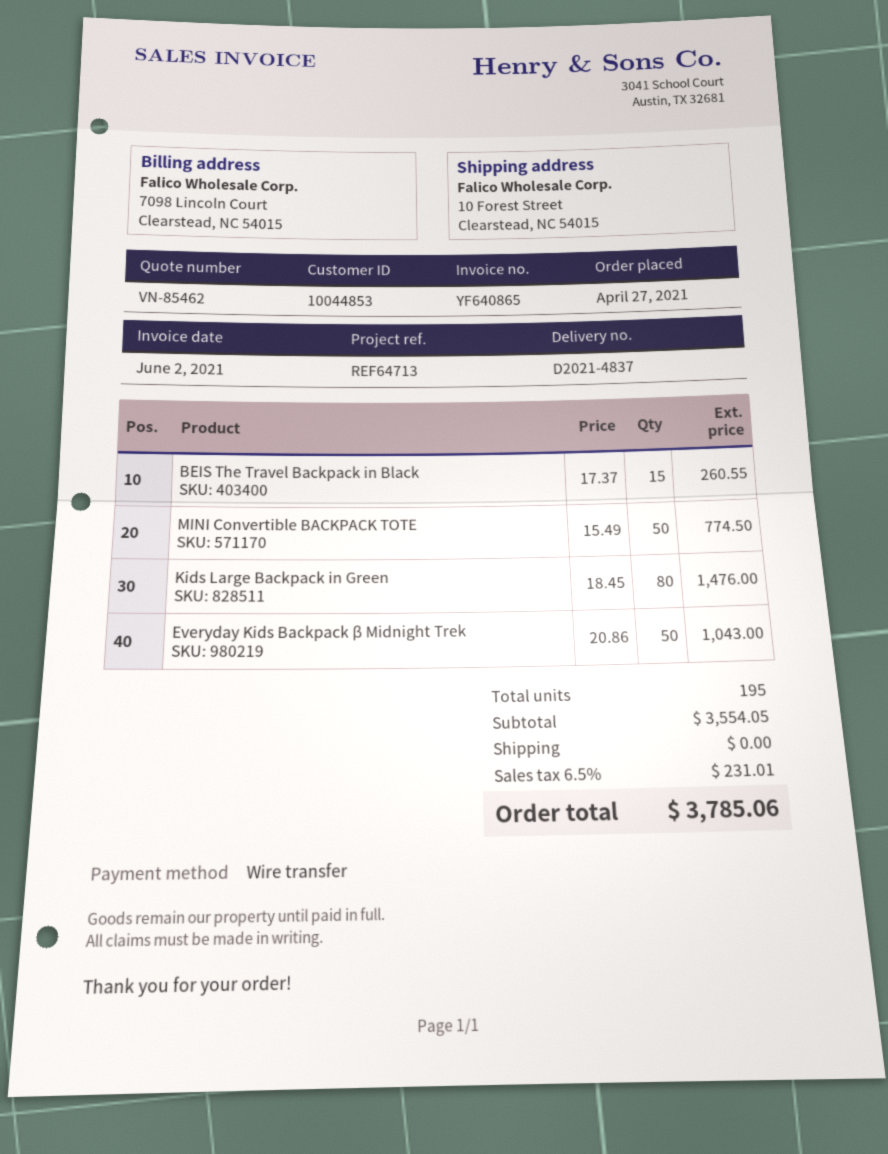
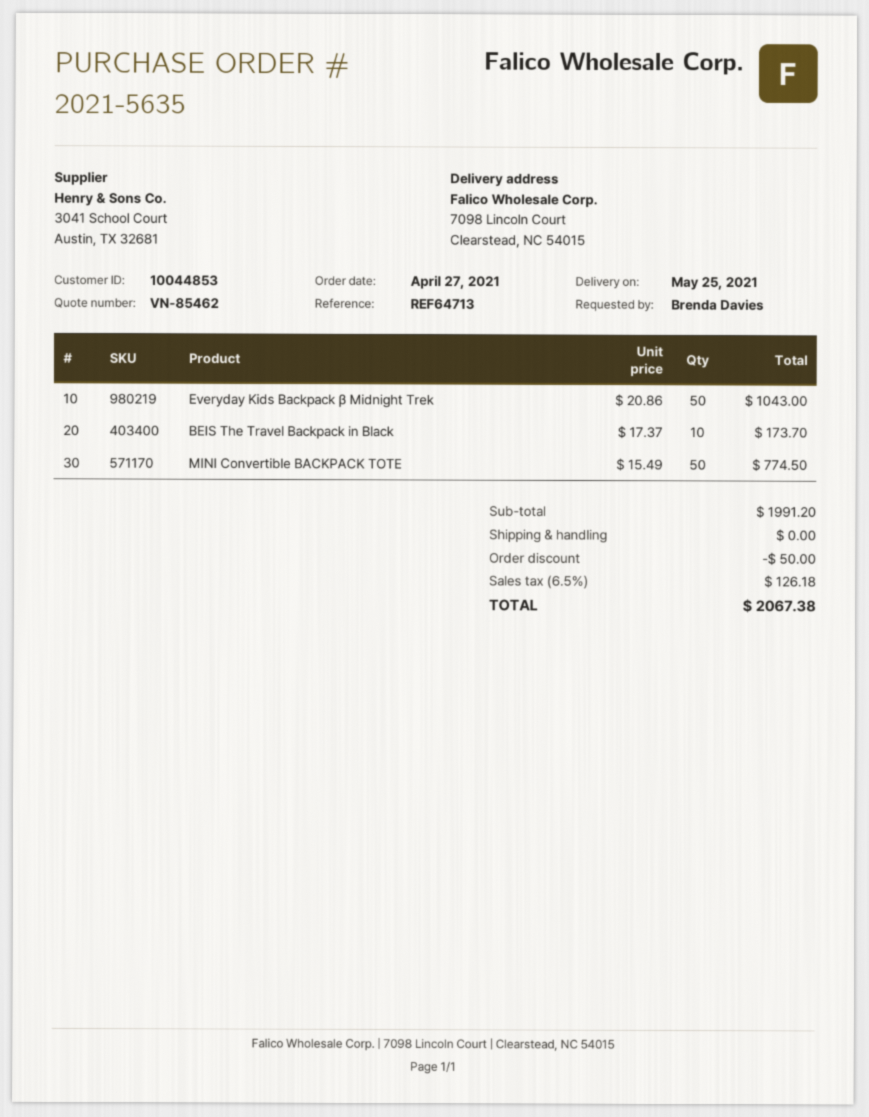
ship to: 10 Forest Street, Clearstead, NC 54015 -> 7098 Lincoln Court, Clearstead, NC 54015
BEIS The Travel Backpack in Black: 15 x 17.37 = 260.55 -> 10 x 17.37 = 173.70
Kids Large Backpack in Green: 80 x 18.45 = 1476.00 -> none
subtotal: 3554.05 -> 1991.20
discount: none -> 50.00
tax: 6.5% = 231.01 -> 6.5% = 126.18
total: 3785.06 -> 2067.38

